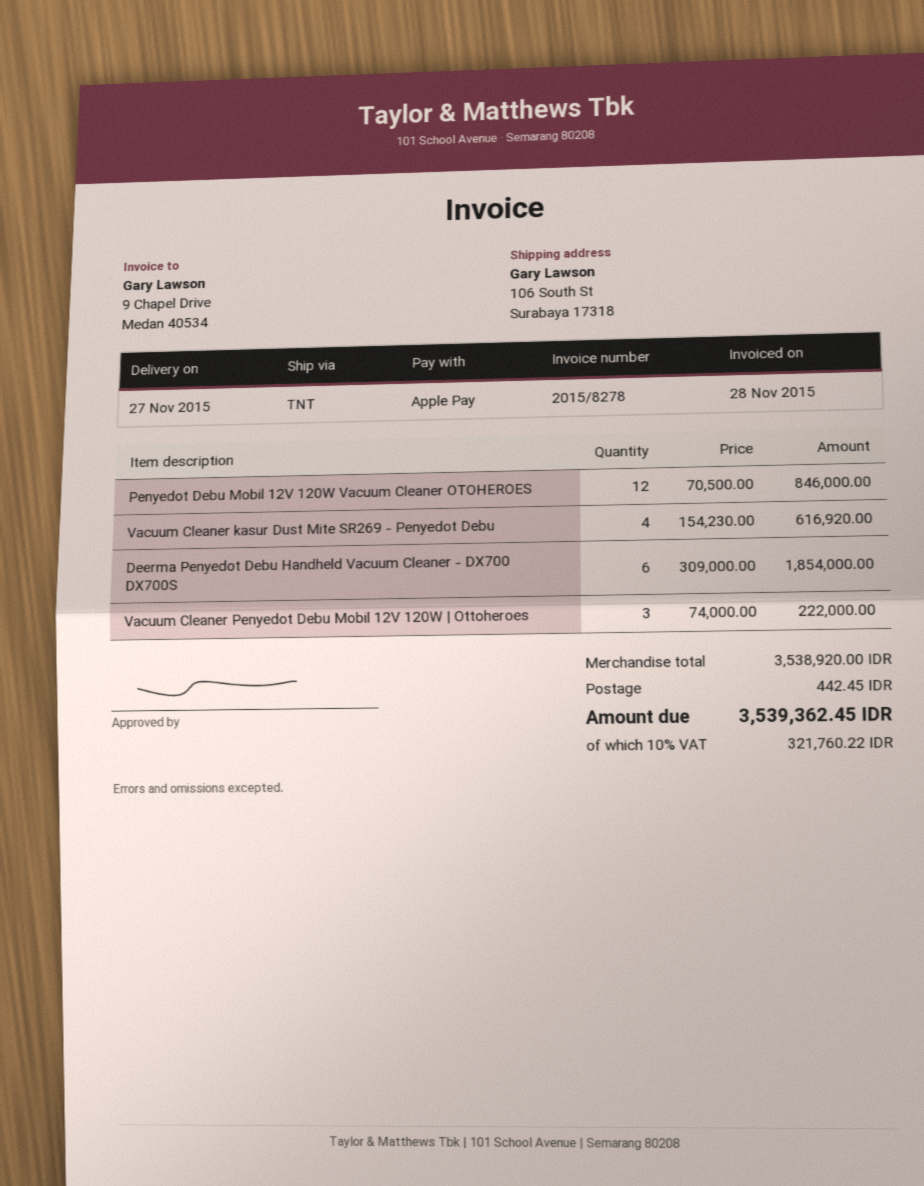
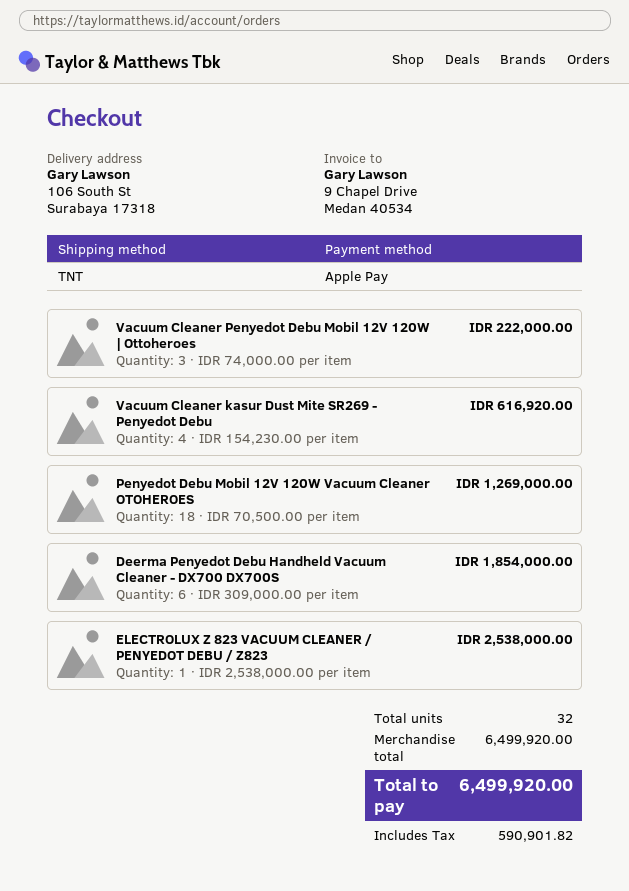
Penyedot Debu Mobil 12V 120W Vacuum Cleaner OTOHEROES: 12 x 70500.00 = 846000.00 -> 18 x 70500.00 = 1269000.00
ELECTROLUX Z 823 VACUUM CLEANER / PENYEDOT DEBU / Z823: none -> 1 x 2538000.00 = 2538000.00
subtotal: 3538920.00 -> 6499920.00
shipping: 442.45 -> none
tax: 321760.22 -> 590901.82
total: 3539362.45 -> 6499920.00

